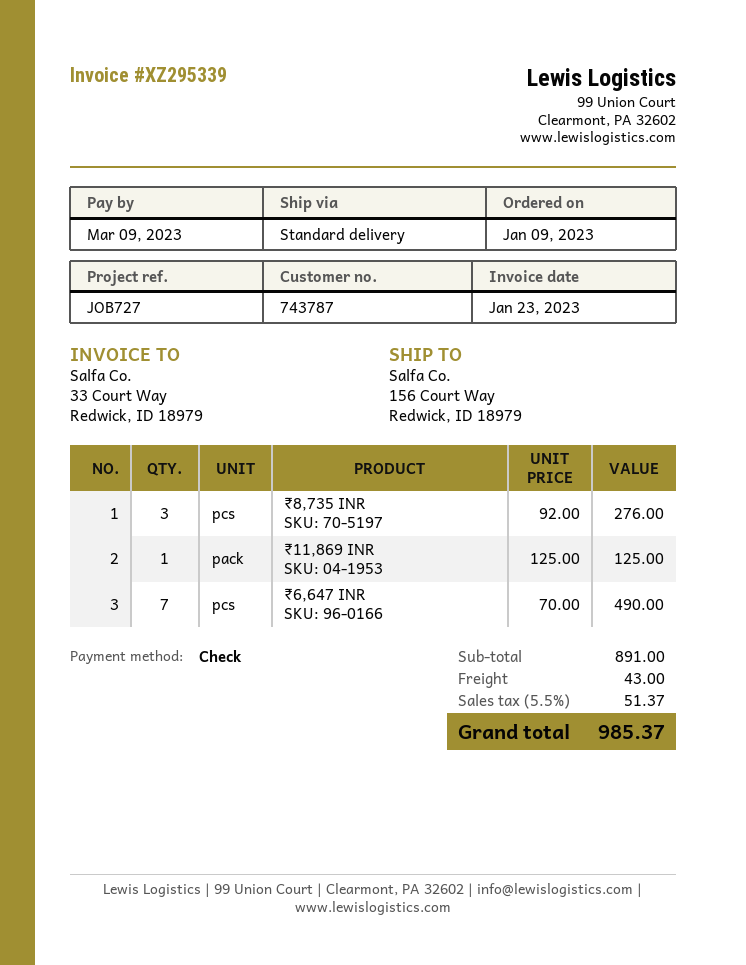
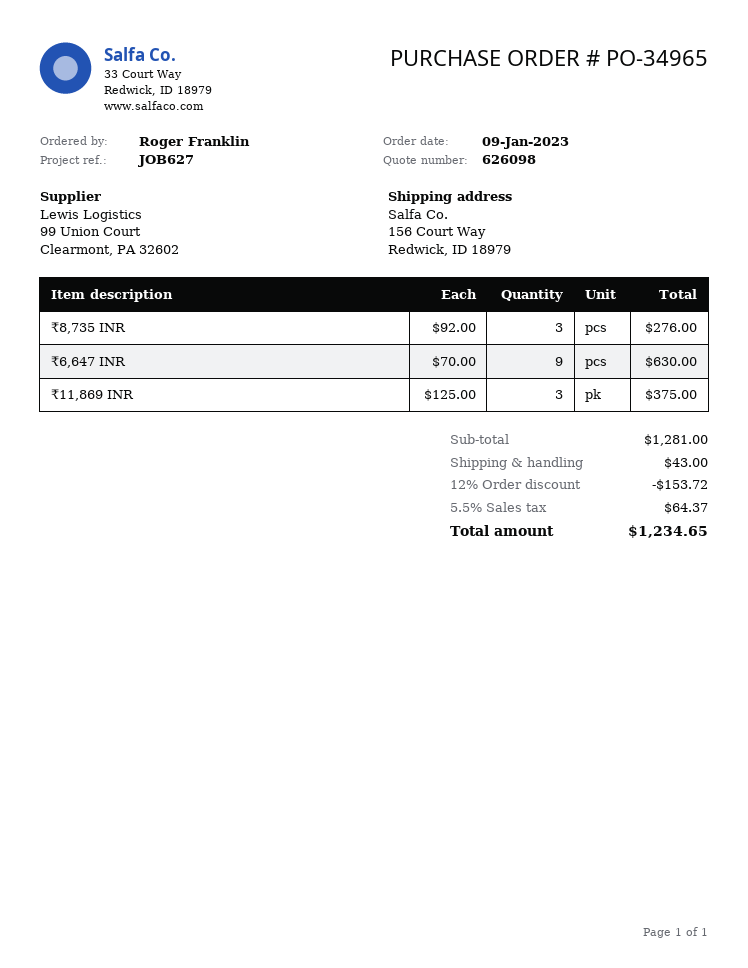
reference: JOB727 -> JOB627
₹11,869 INR: 1 x 125.00 = 125.00 -> 3 x 125.00 = 375.00
₹6,647 INR: 7 x 70.00 = 490.00 -> 9 x 70.00 = 630.00
subtotal: 891.00 -> 1281.00
discount: none -> 12% = 153.72
tax: 5.5% = 51.37 -> 5.5% = 64.37
total: 985.37 -> 1234.65

